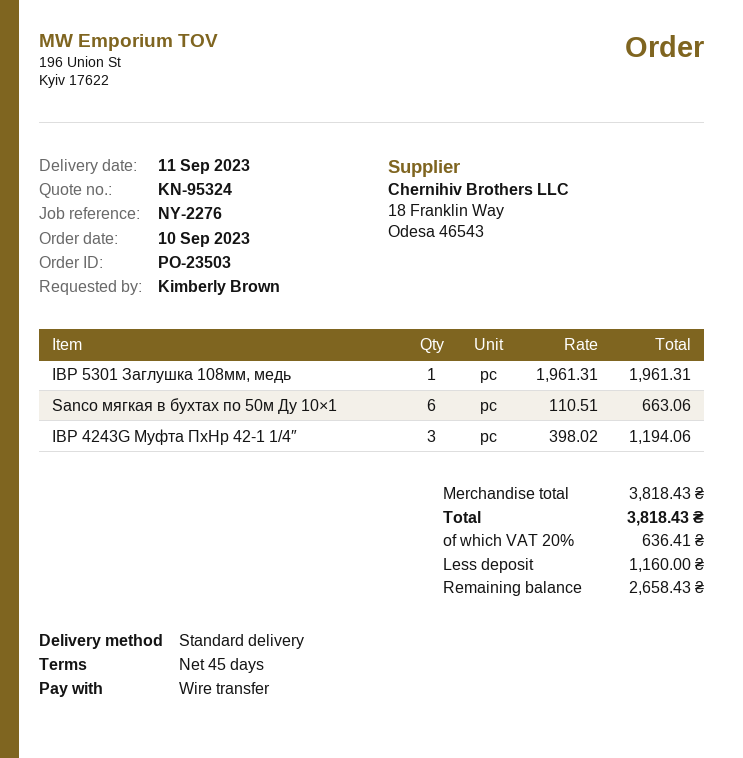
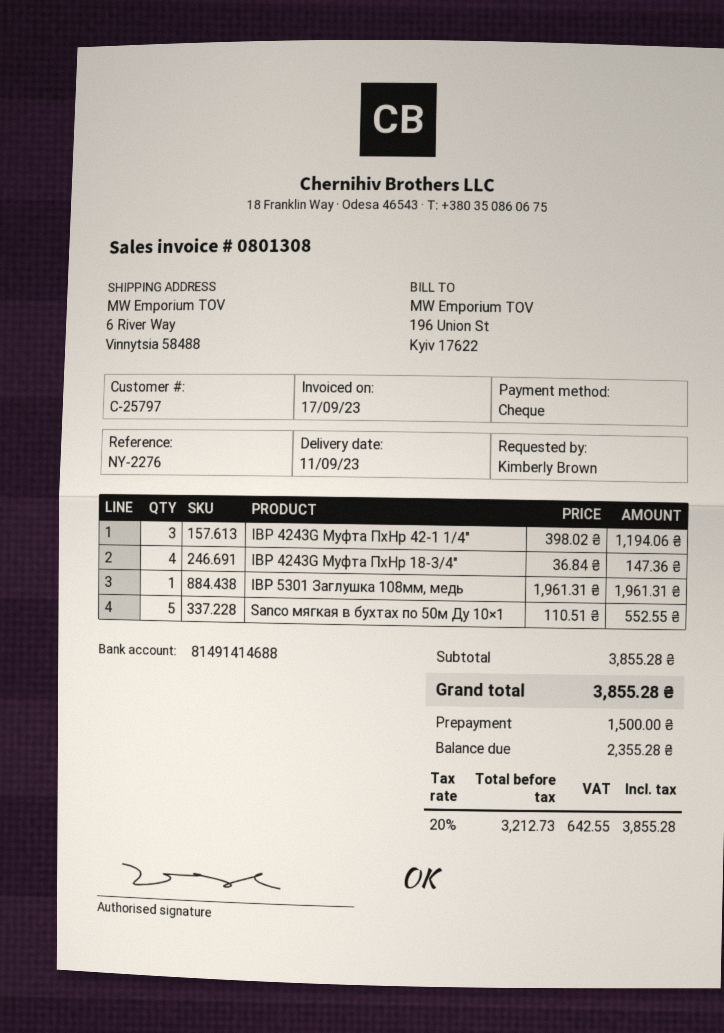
payment method: bank transfer -> cheque
Sanco мягкая в бухтах по 50м Ду 10×1: 6 x 110.51 = 663.06 -> 5 x 110.51 = 552.55
IBP 4243G Муфта ПхНр 18-3/4″: none -> 4 x 36.84 = 147.36
subtotal: 3818.43 -> 3855.28
tax: 20% = 636.41 -> 20% = 642.55
total: 3818.43 -> 3855.28
deposit: 1160.00 -> 1500.00
balance: 2658.43 -> 2355.28

